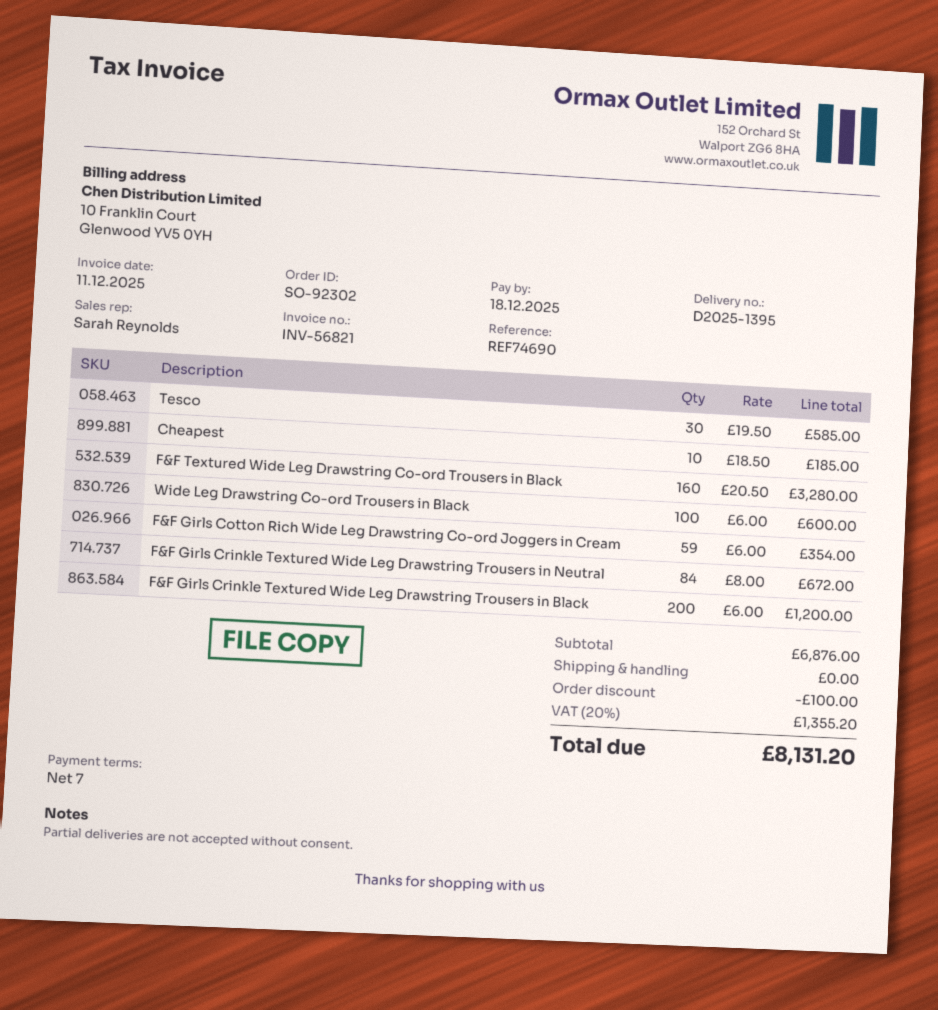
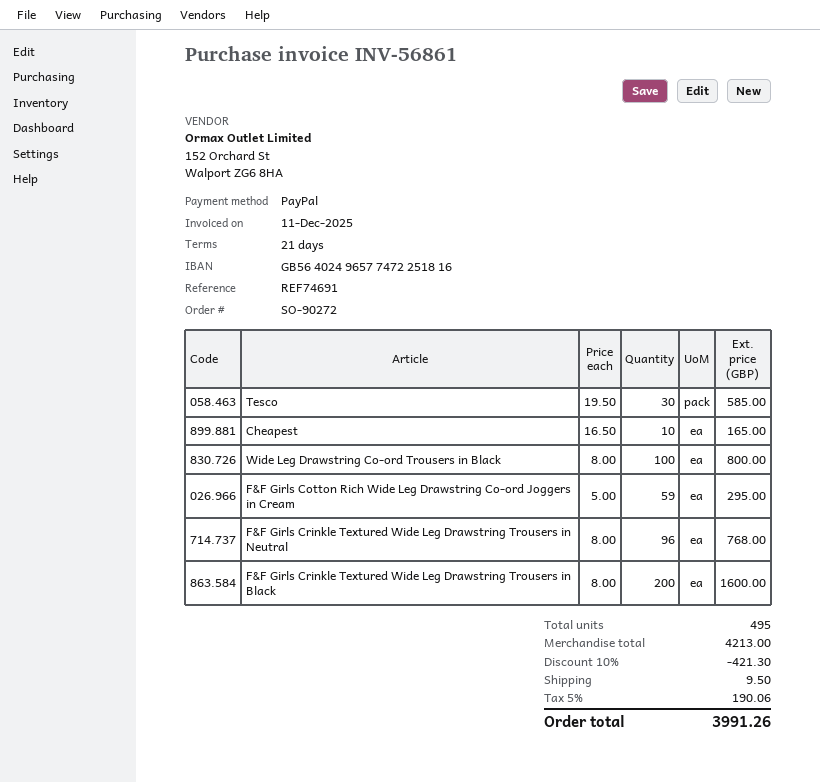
order number: SO-92302 -> SO-90272
invoice number: INV-56821 -> INV-56861
payment terms: 7 days -> 21 days
reference: REF74690 -> REF74691
Cheapest: 10 x 18.50 = 185.00 -> 10 x 16.50 = 165.00
F&F Textured Wide Leg Drawstring Co-ord Trousers in Black: 160 x 20.50 = 3280.00 -> none
Wide Leg Drawstring Co-ord Trousers in Black: 100 x 6.00 = 600.00 -> 100 x 8.00 = 800.00
F&F Girls Cotton Rich Wide Leg Drawstring Co-ord Joggers in Cream: 59 x 6.00 = 354.00 -> 59 x 5.00 = 295.00
F&F Girls Crinkle Textured Wide Leg Drawstring Trousers in Neutral: 84 x 8.00 = 672.00 -> 96 x 8.00 = 768.00
F&F Girls Crinkle Textured Wide Leg Drawstring Trousers in Black: 200 x 6.00 = 1200.00 -> 200 x 8.00 = 1600.00
subtotal: 6876.00 -> 4213.00
discount: 100.00 -> 421.30
shipping: 0.00 -> 9.50
tax: 20% = 1355.20 -> 5% = 190.06
total: 8131.20 -> 3991.26

